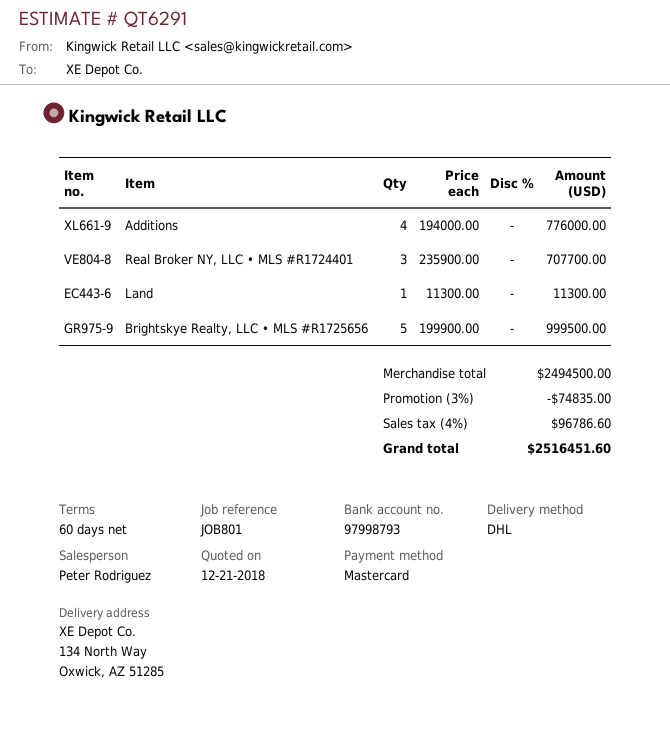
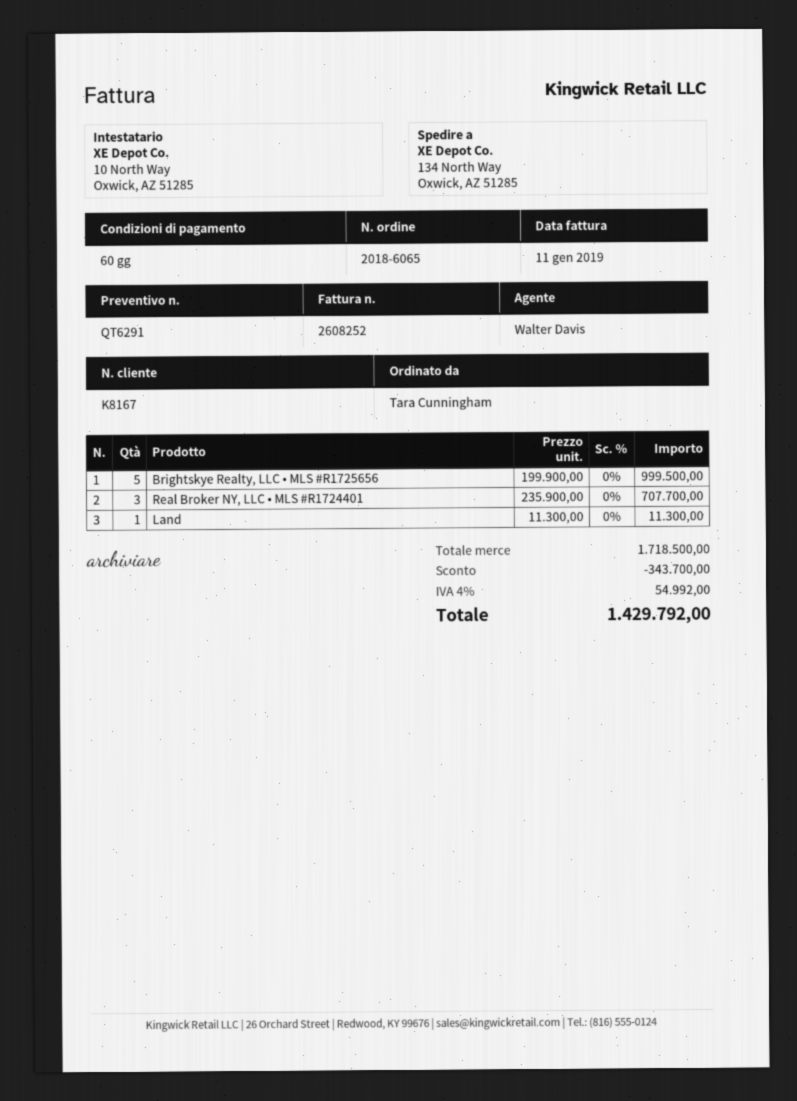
sales rep: Peter Rodriguez -> Walter Davis
Additions: 4 x 194000.00 = 776000.00 -> none
subtotal: 2494500.00 -> 1718500.00
discount: 74835.00 -> 343700.00
tax: 4% = 96786.60 -> 4% = 54992.00
total: 2516451.60 -> 1429792.00

